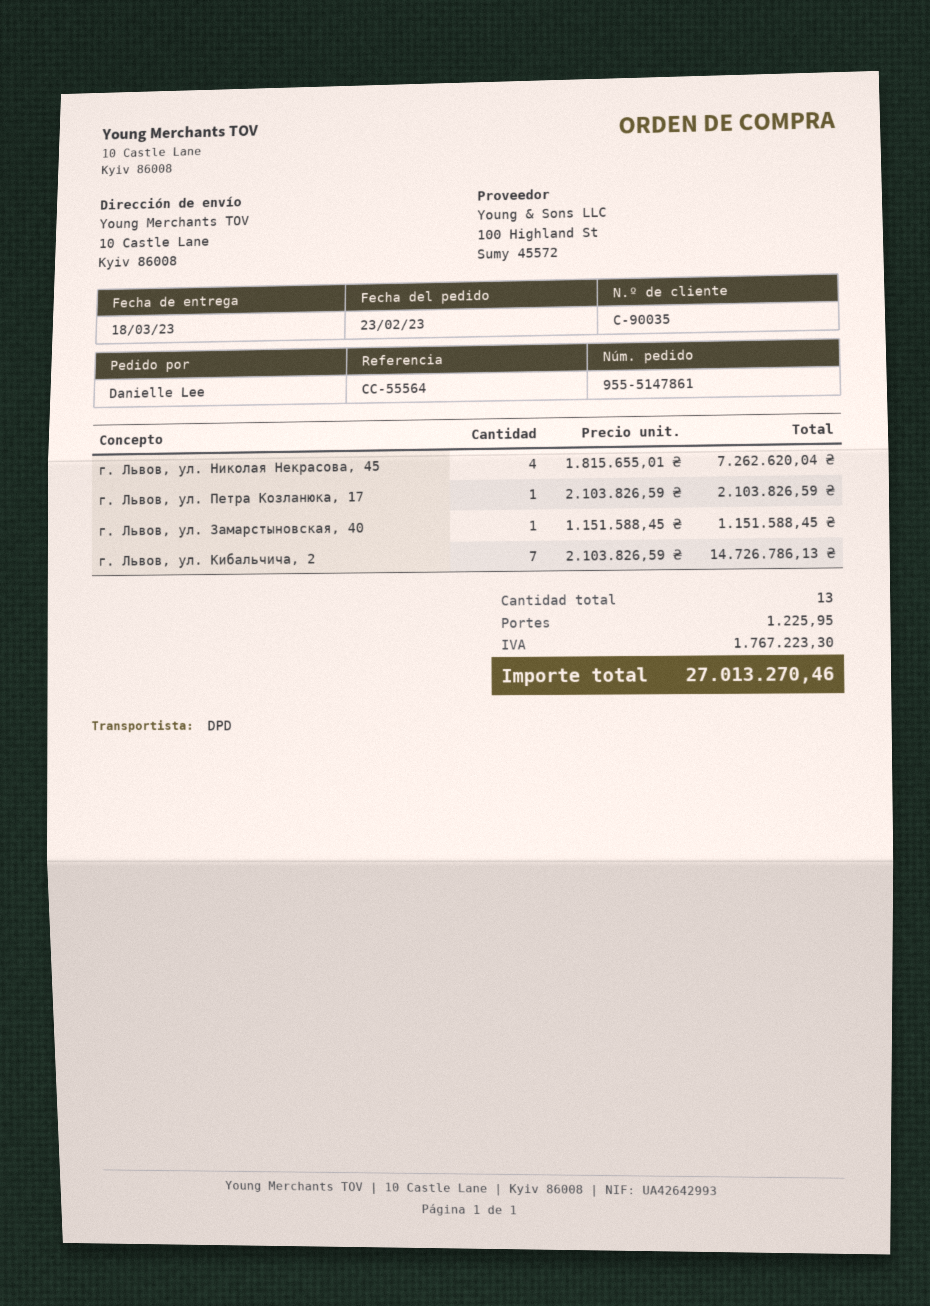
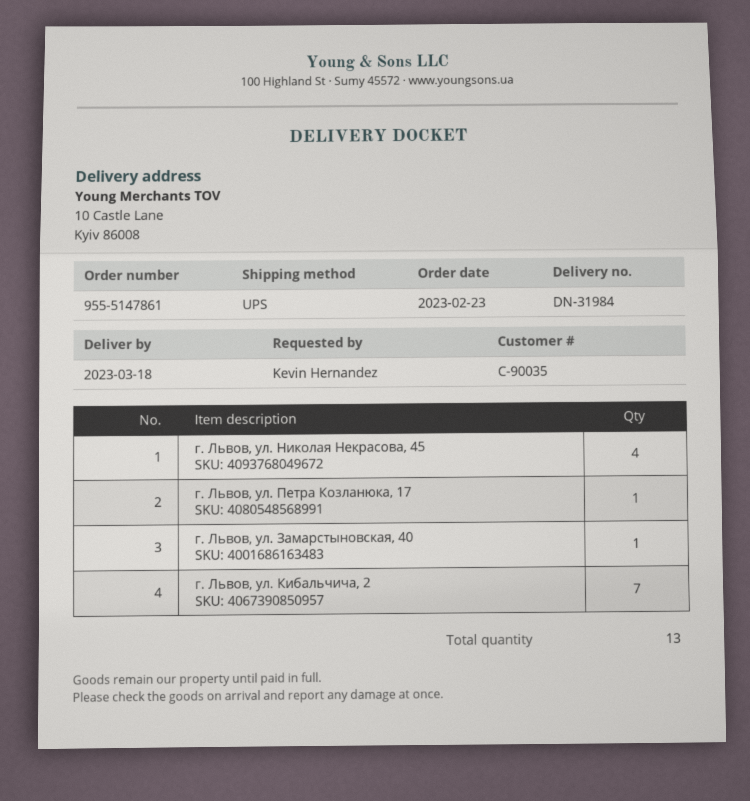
ordered by: Danielle Lee -> Kevin Hernandez
shipping method: DPD -> UPS

